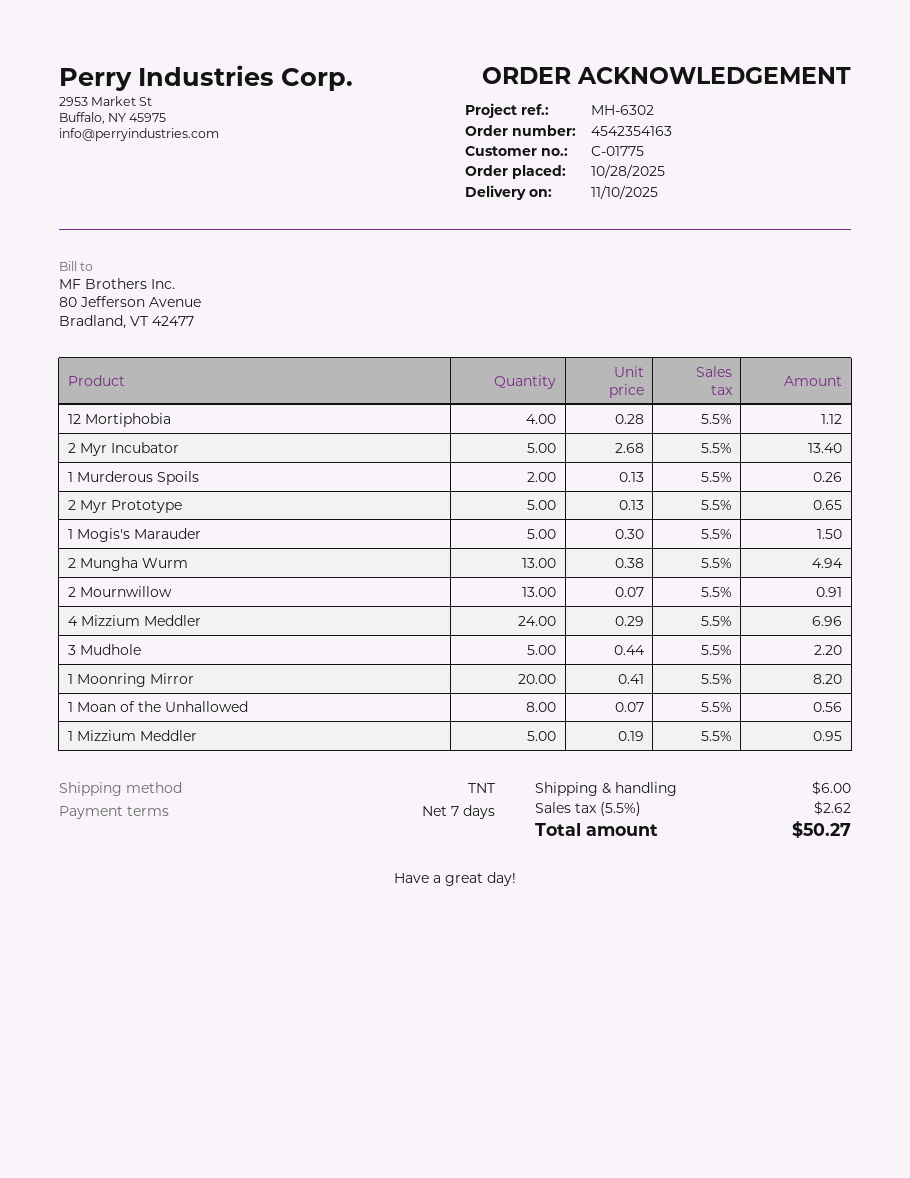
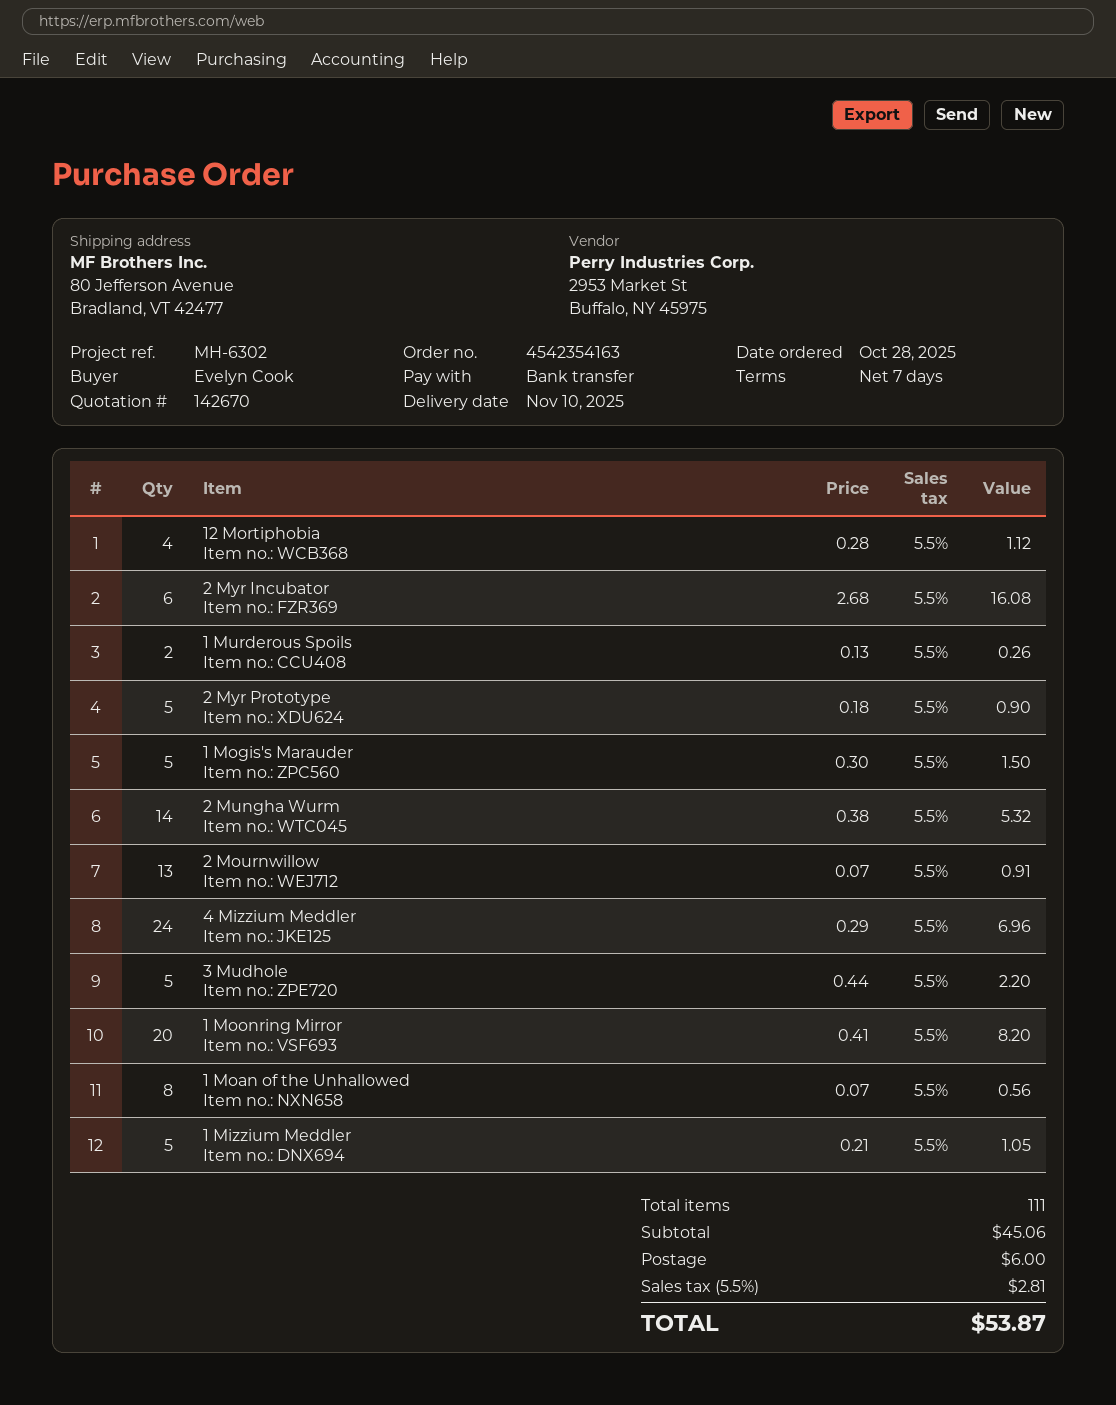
2 Myr Incubator: 5 x 2.68 = 13.40 -> 6 x 2.68 = 16.08
2 Myr Prototype: 5 x 0.13 = 0.65 -> 5 x 0.18 = 0.90
2 Mungha Wurm: 13 x 0.38 = 4.94 -> 14 x 0.38 = 5.32
1 Mizzium Meddler: 5 x 0.19 = 0.95 -> 5 x 0.21 = 1.05
tax: 5.5% = 2.62 -> 5.5% = 2.81
total: 50.27 -> 53.87

